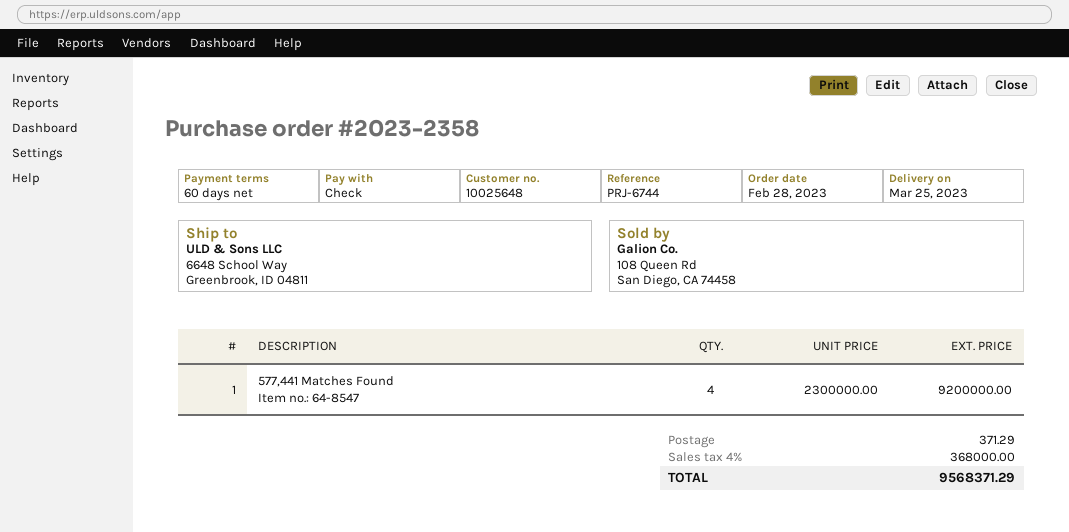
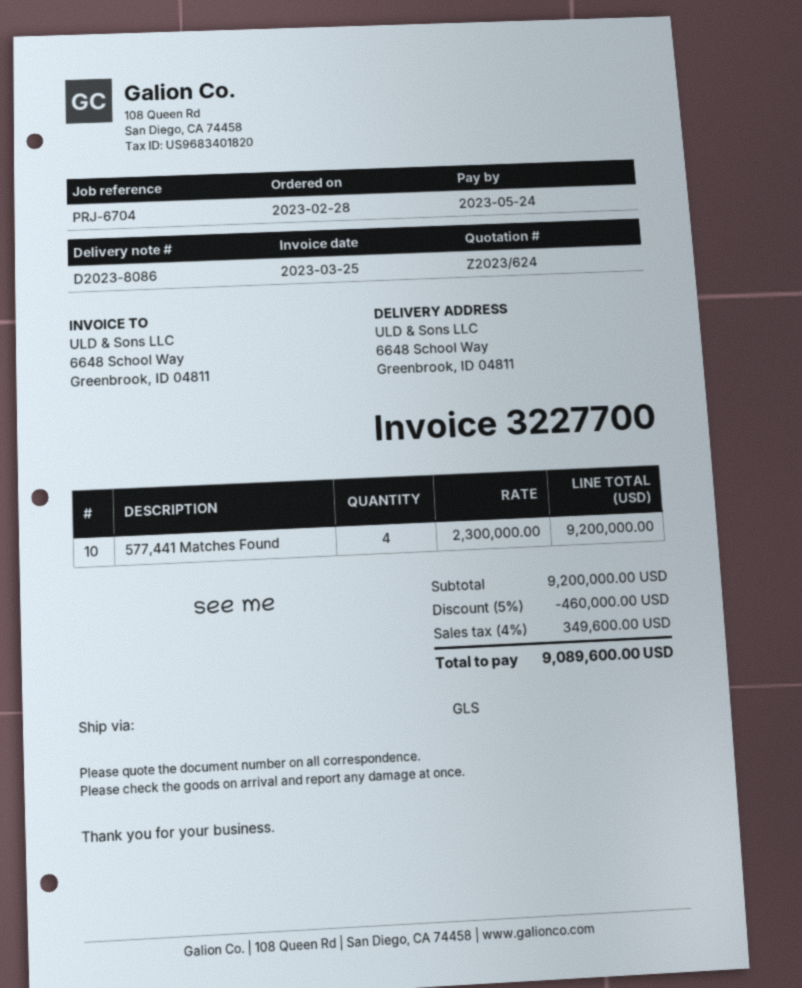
reference: PRJ-6744 -> PRJ-6704
discount: none -> 5% = 460000.00
shipping: 371.29 -> none
tax: 4% = 368000.00 -> 4% = 349600.00
total: 9568371.29 -> 9089600.00

